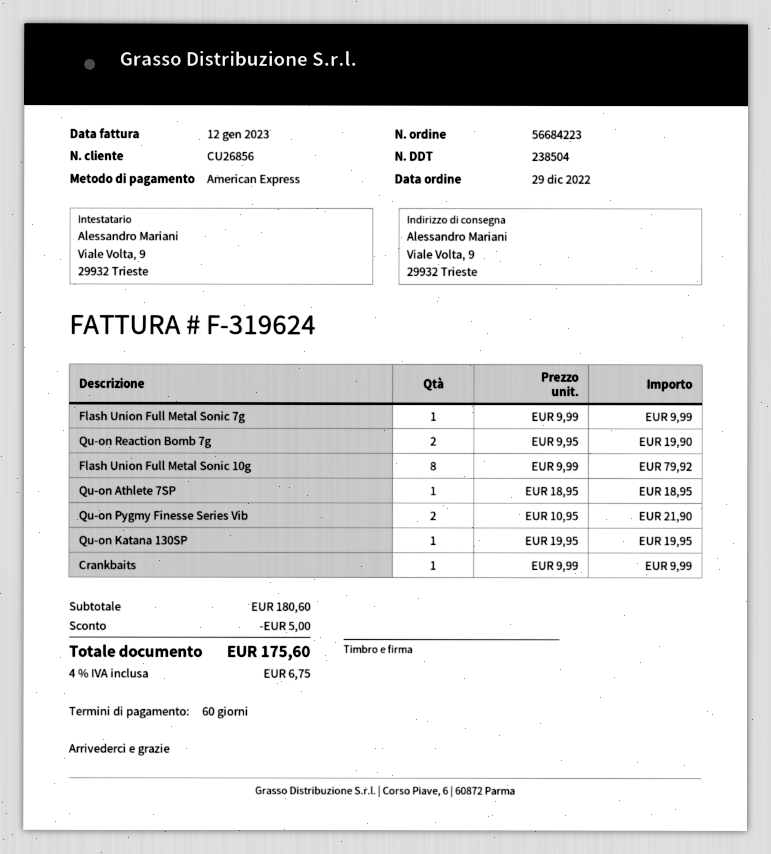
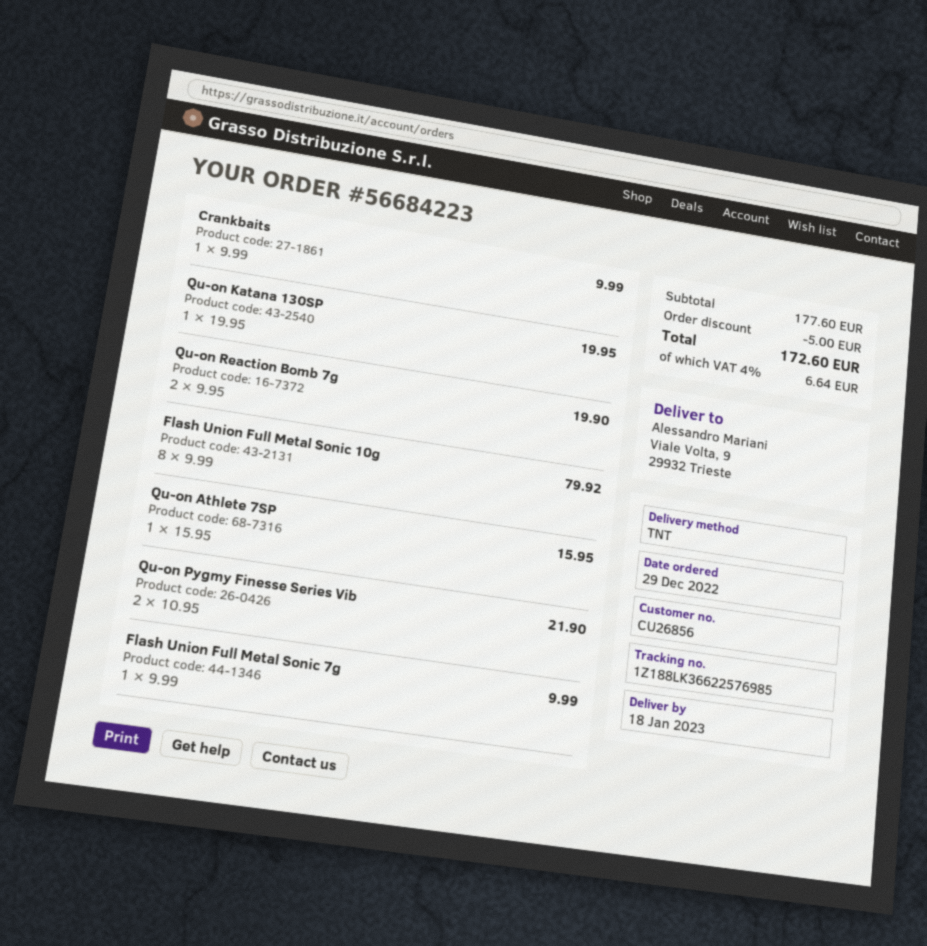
Qu-on Athlete 7SP: 1 x 18.95 = 18.95 -> 1 x 15.95 = 15.95
subtotal: 180.60 -> 177.60
tax: 4% = 6.75 -> 4% = 6.64
total: 175.60 -> 172.60

